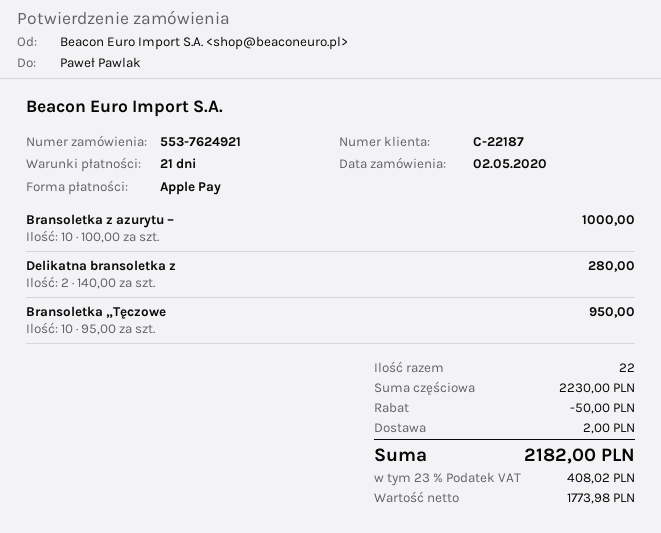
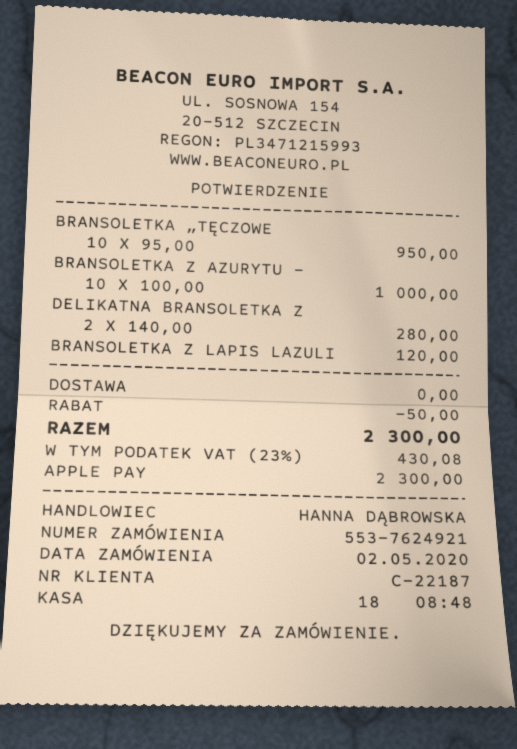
BRANSOLETKA Z LAPIS LAZULI: none -> 1 x 120.00 = 120.00
shipping: 2.00 -> 0.00
tax: 23% = 408.02 -> 23% = 430.08
total: 2182.00 -> 2300.00

